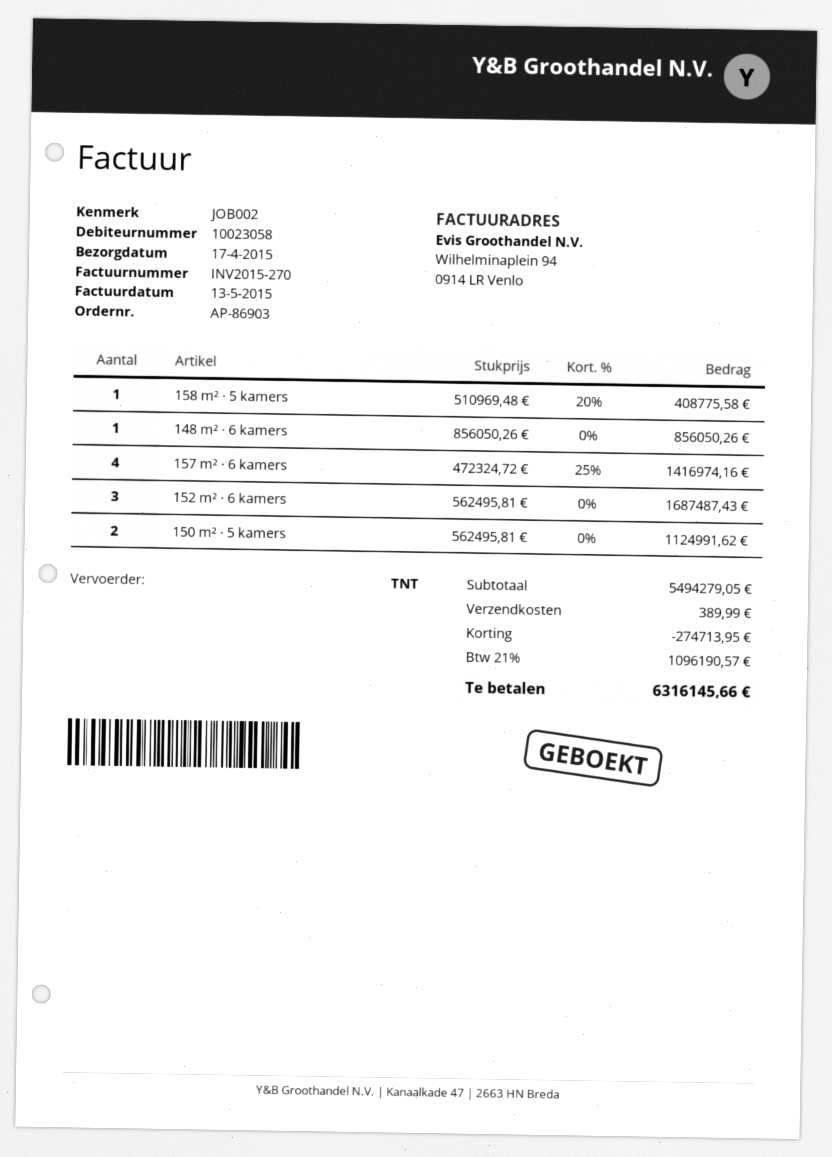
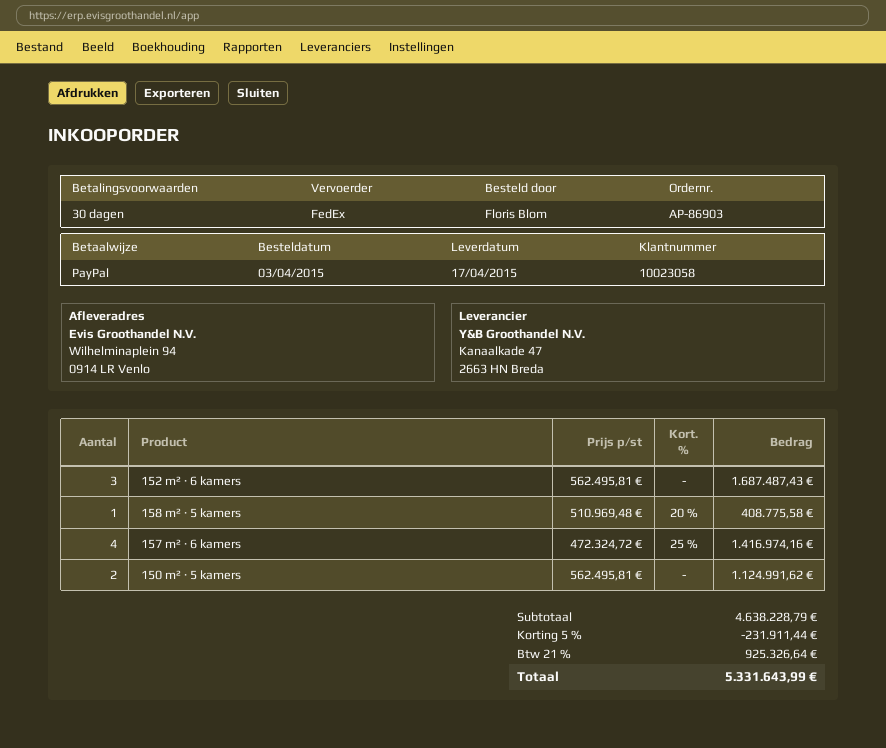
shipping method: TNT -> FedEx
148 m² · 6 kamers: 1 x 856050.26 = 856050.26 -> none
subtotal: 5494279.05 -> 4638228.79
discount: 274713.95 -> 231911.44
shipping: 389.99 -> none
tax: 21% = 1096190.57 -> 21% = 925326.64
total: 6316145.66 -> 5331643.99

